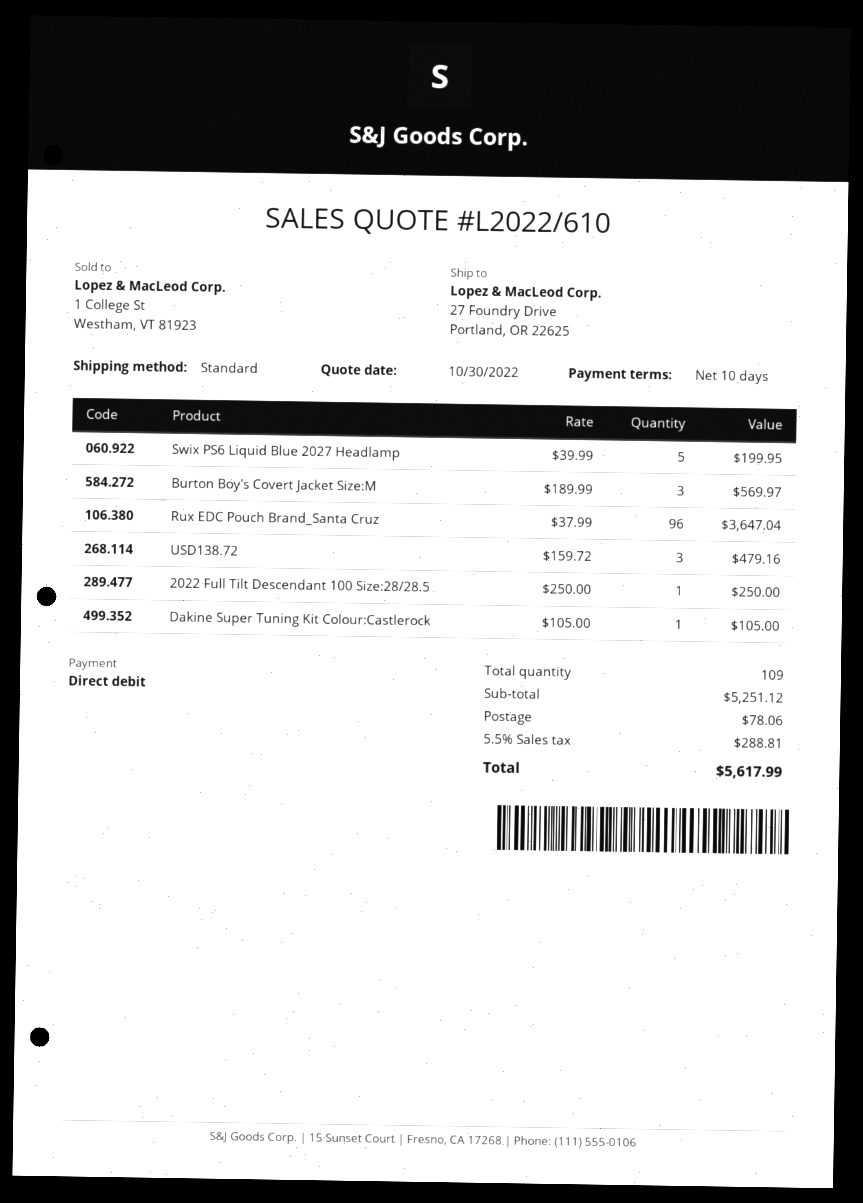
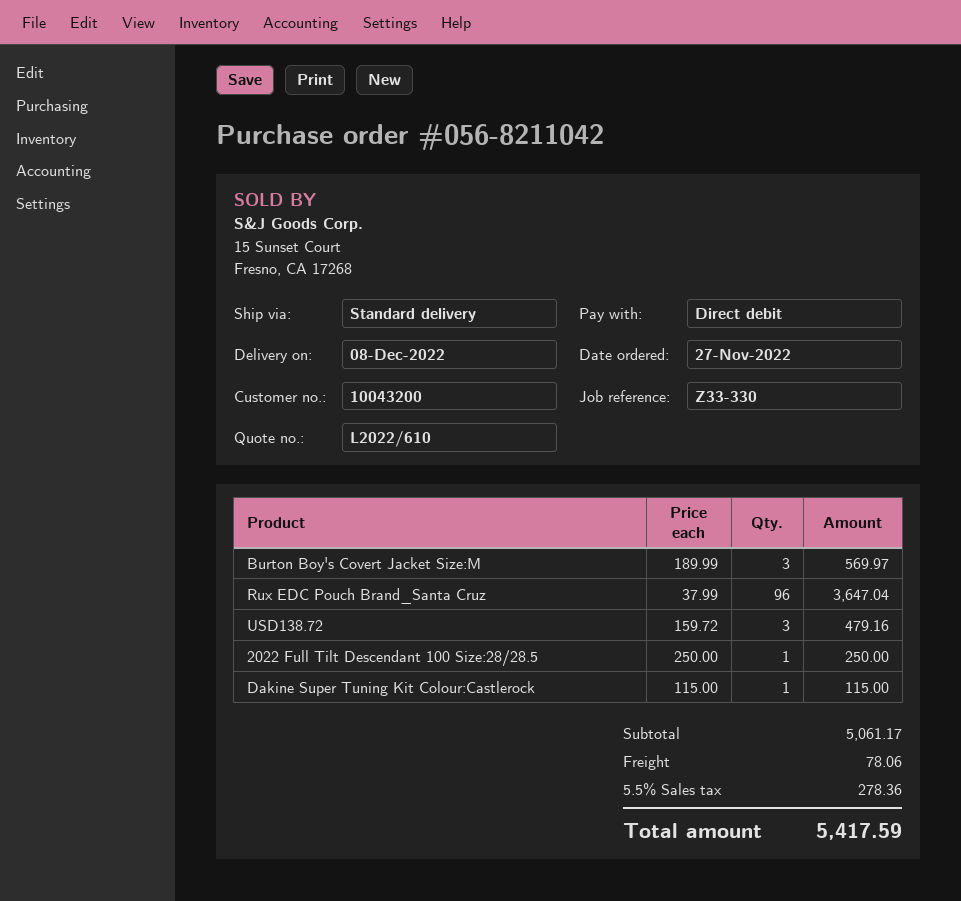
Swix PS6 Liquid Blue 2027 Headlamp: 5 x 39.99 = 199.95 -> none
Dakine Super Tuning Kit Colour:Castlerock: 1 x 105.00 = 105.00 -> 1 x 115.00 = 115.00
subtotal: 5251.12 -> 5061.17
tax: 5.5% = 288.81 -> 5.5% = 278.36
total: 5617.99 -> 5417.59

